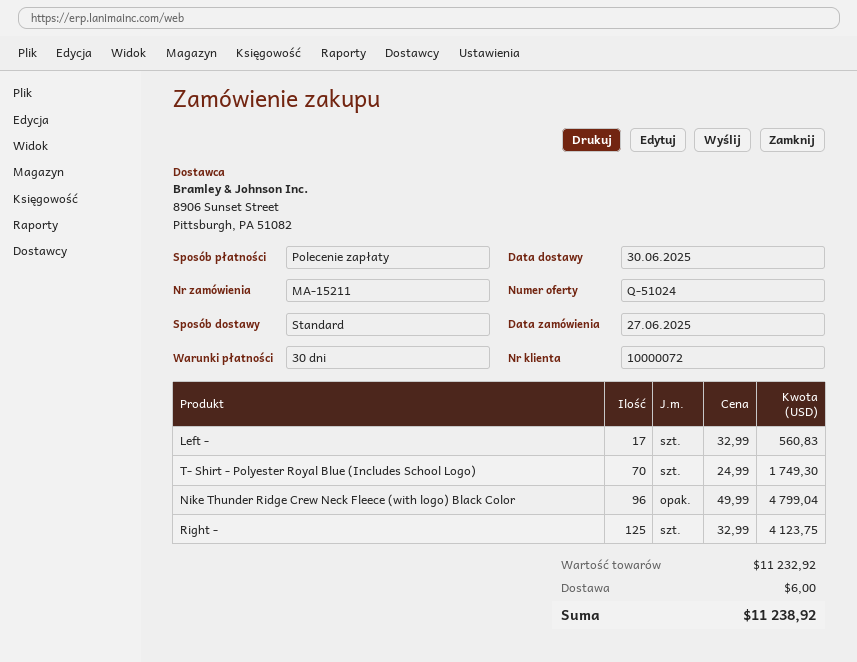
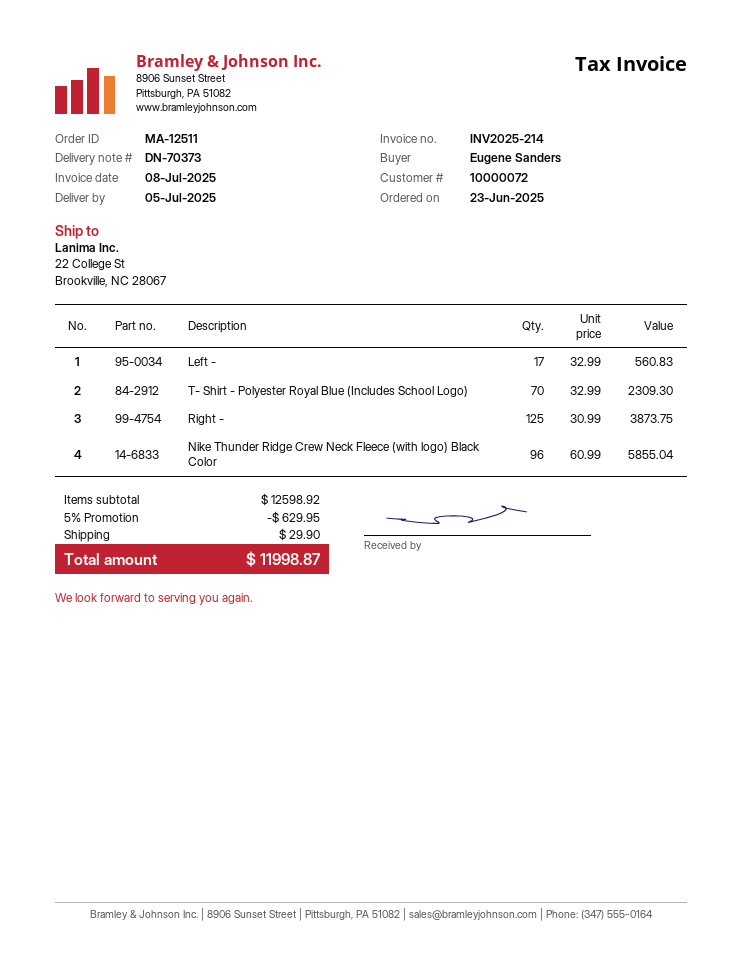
order number: MA-15211 -> MA-12511
order date: 2025-06-27 -> 2025-06-23
delivery date: 2025-06-30 -> 2025-07-05
T- Shirt - Polyester Royal Blue (Includes School Logo): 70 x 24.99 = 1749.30 -> 70 x 32.99 = 2309.30
Nike Thunder Ridge Crew Neck Fleece (with logo) Black Color: 96 x 49.99 = 4799.04 -> 96 x 60.99 = 5855.04
Right -: 125 x 32.99 = 4123.75 -> 125 x 30.99 = 3873.75
subtotal: 11232.92 -> 12598.92
discount: none -> 5% = 629.95
shipping: 6.00 -> 29.90
total: 11238.92 -> 11998.87

